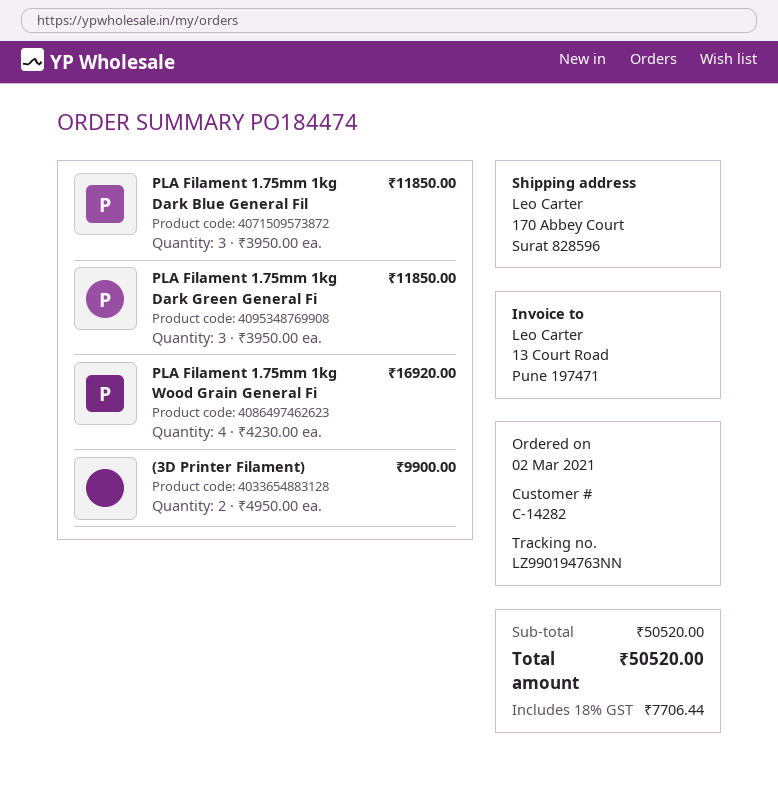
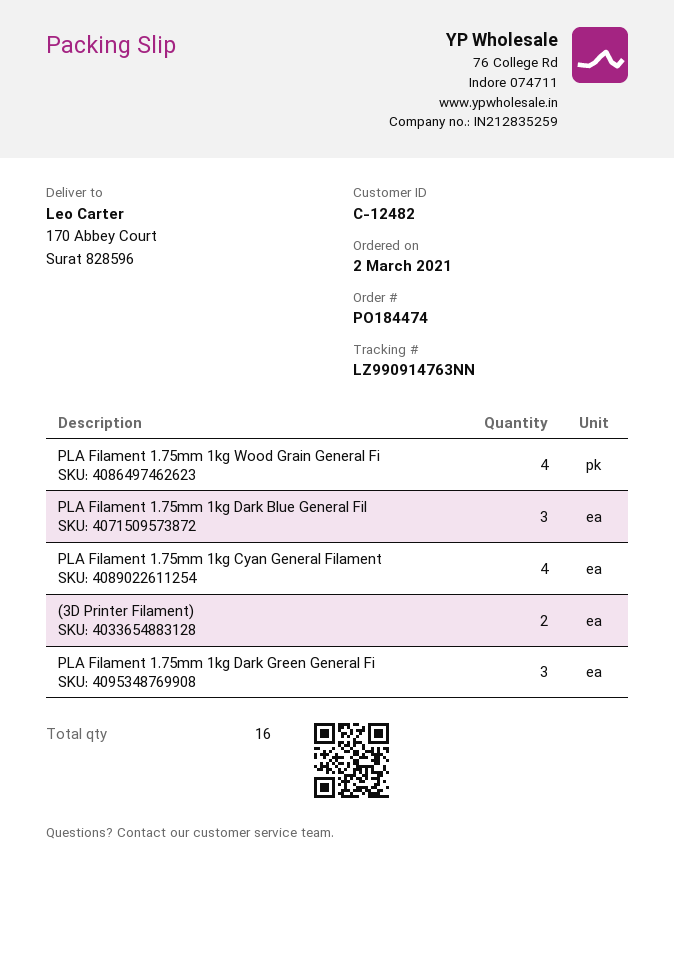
customer number: C-14282 -> C-12482
tracking number: LZ990194763NN -> LZ990914763NN
PLA Filament 1.75mm 1kg Cyan General Filament: none -> 4

